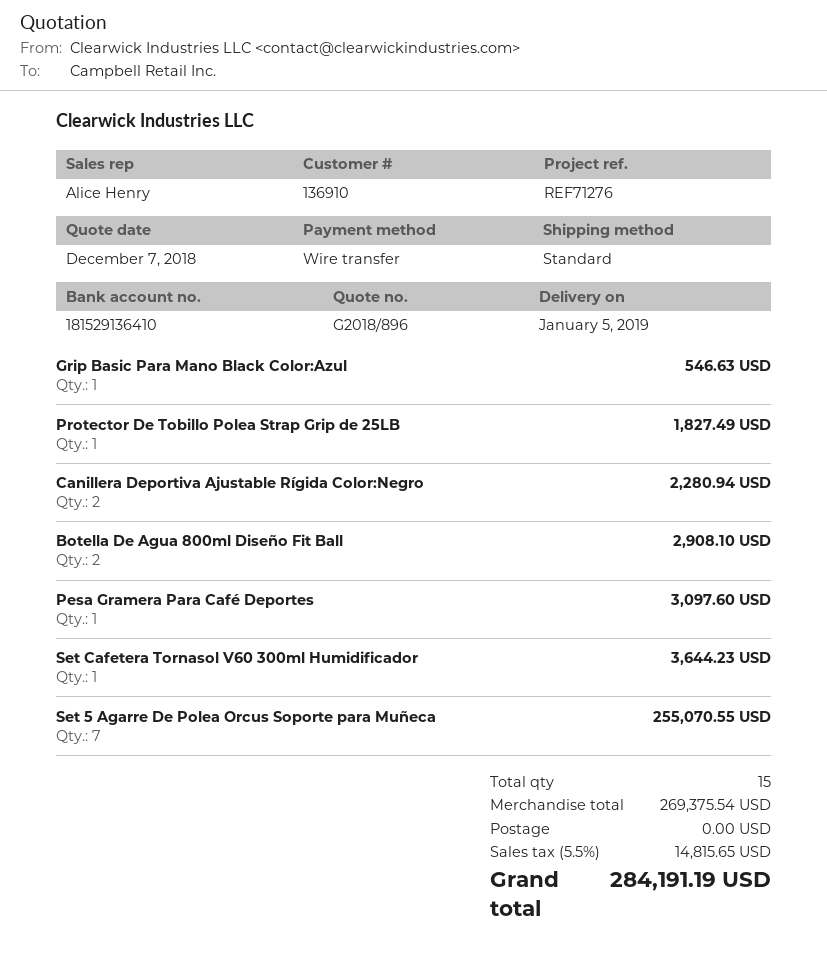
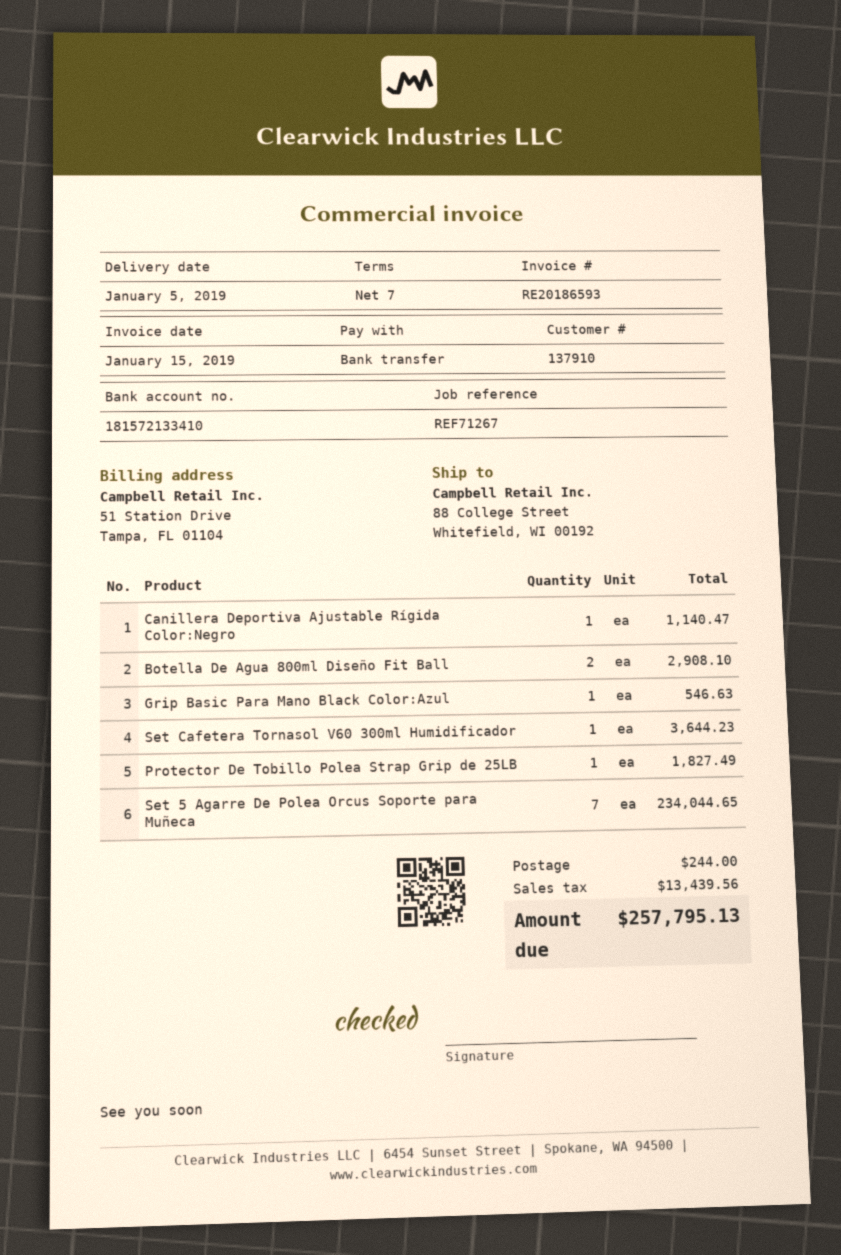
customer number: 136910 -> 137910
reference: REF71276 -> REF71267
bank account: 181529136410 -> 181572133410
Canillera Deportiva Ajustable Rígida Color:Negro: 2 for 2280.94 -> 1 for 1140.47
Pesa Gramera Para Café Deportes: 1 for 3097.60 -> none
Set 5 Agarre De Polea Orcus Soporte para Muñeca: 7 for 255070.55 -> 7 for 234044.65
shipping: 0.00 -> 244.00
tax: 14815.65 -> 13439.56
total: 284191.19 -> 257795.13

